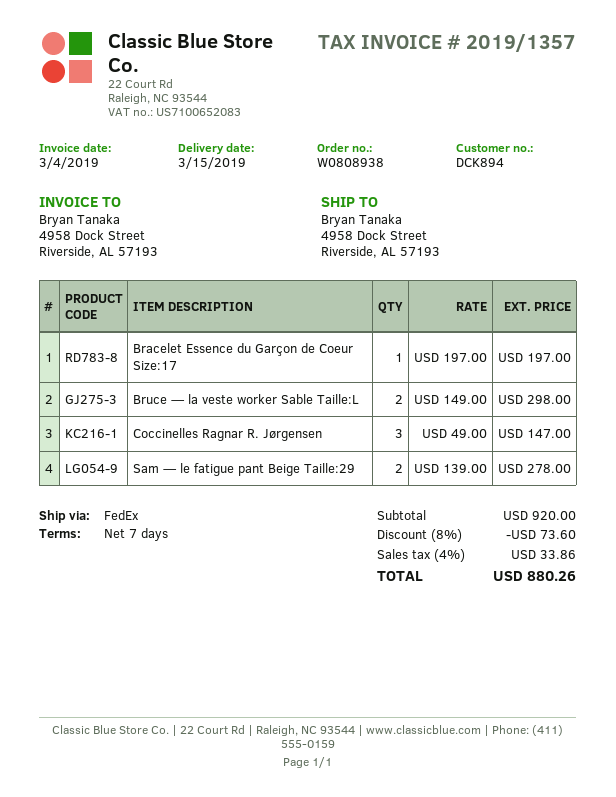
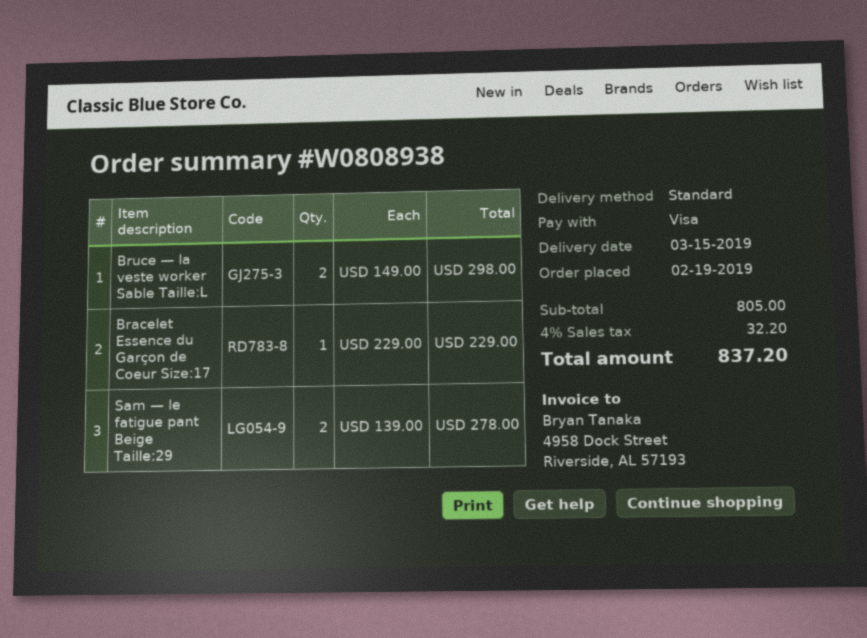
shipping method: FedEx -> standard
Bracelet Essence du Garçon de Coeur Size:17: 1 x 197.00 = 197.00 -> 1 x 229.00 = 229.00
Coccinelles Ragnar R. Jørgensen: 3 x 49.00 = 147.00 -> none
subtotal: 920.00 -> 805.00
discount: 8% = 73.60 -> none
tax: 4% = 33.86 -> 4% = 32.20
total: 880.26 -> 837.20

